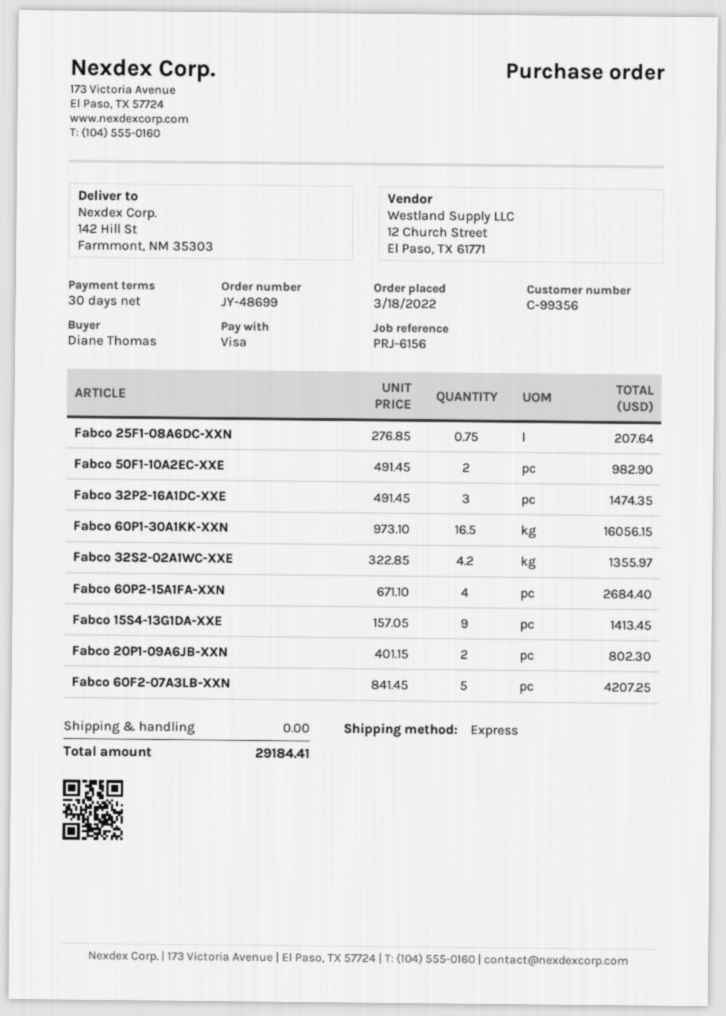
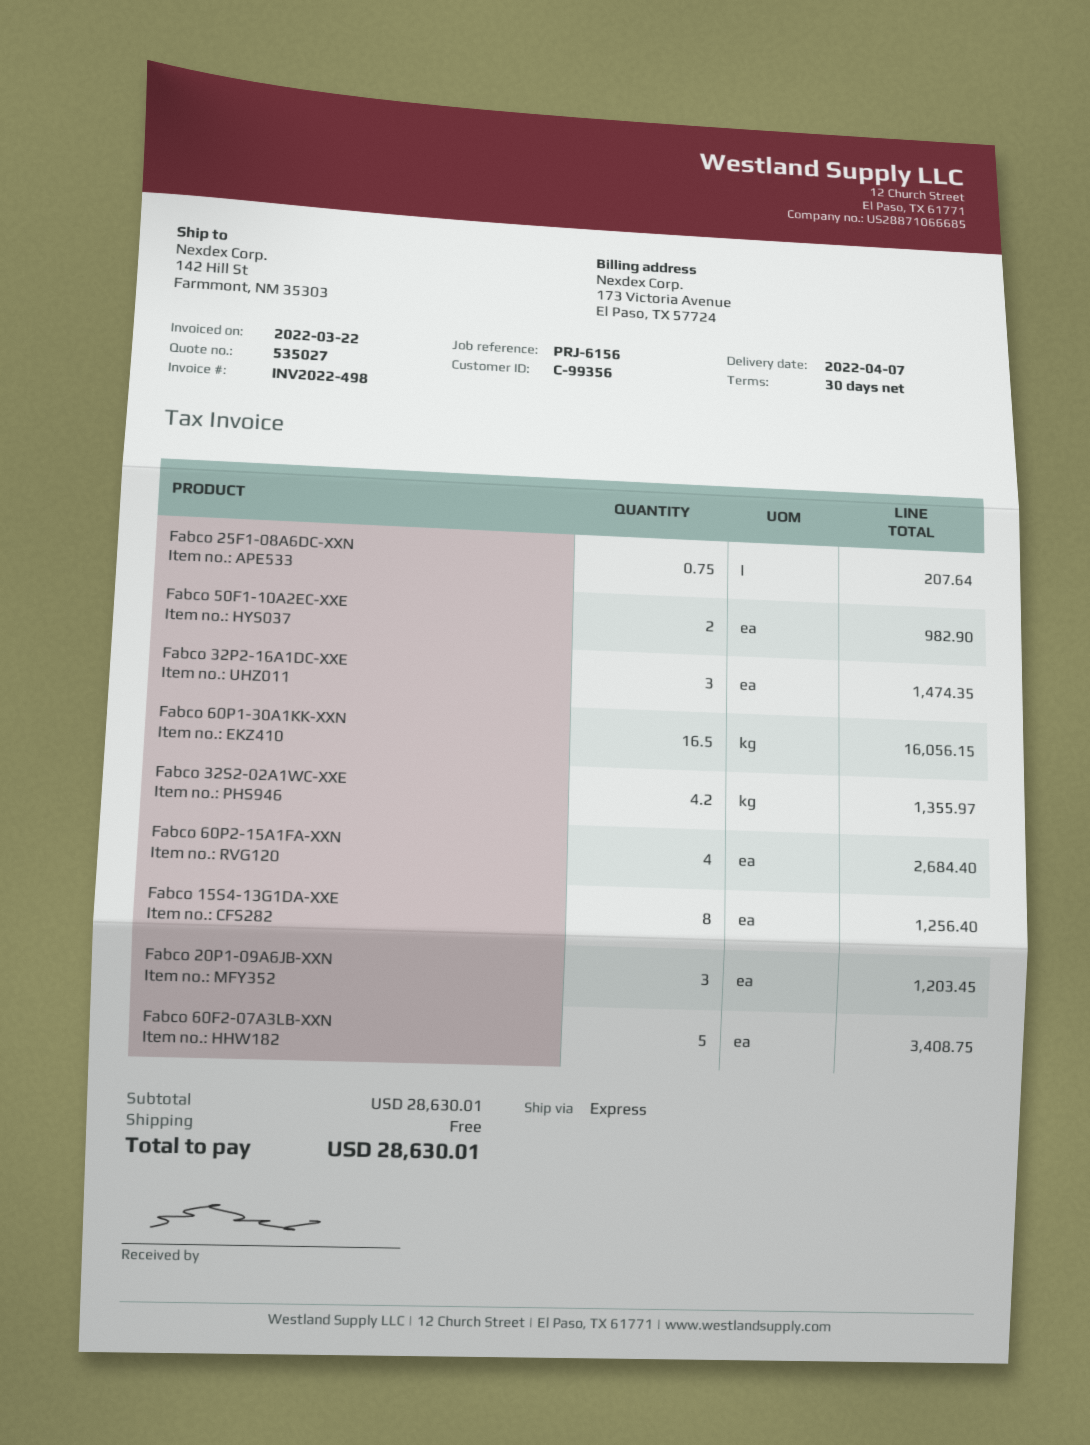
Fabco 15S4-13G1DA-XXE: 9 for 1413.45 -> 8 for 1256.40
Fabco 20P1-09A6JB-XXN: 2 for 802.30 -> 3 for 1203.45
Fabco 60F2-07A3LB-XXN: 5 for 4207.25 -> 5 for 3408.75
total: 29184.41 -> 28630.01

